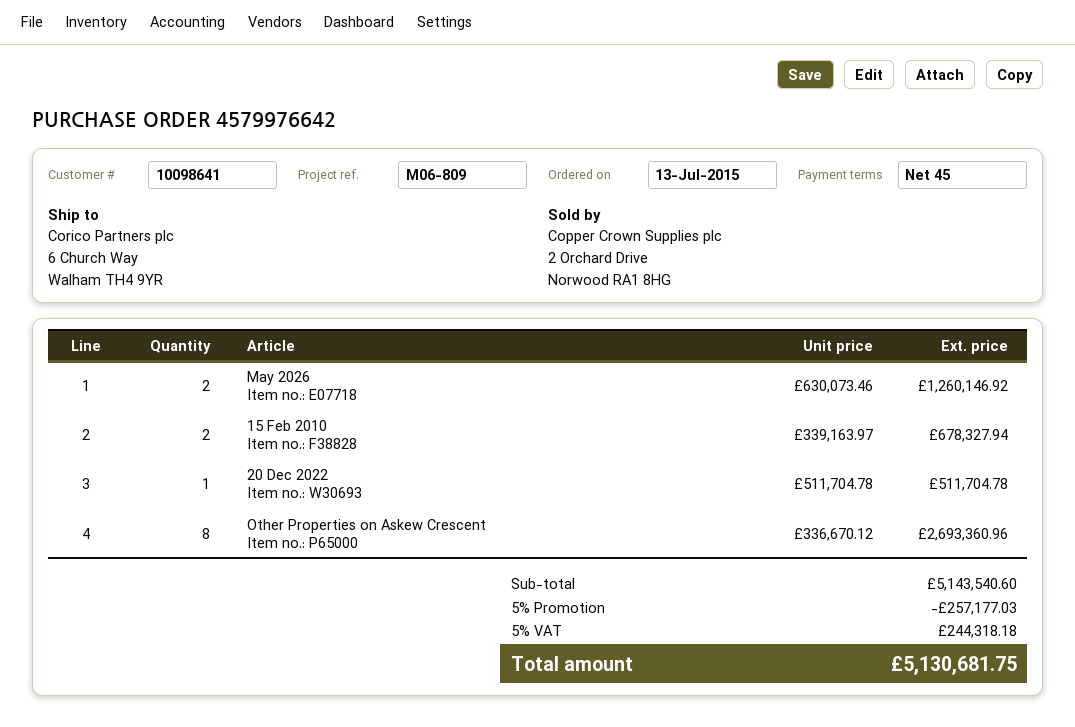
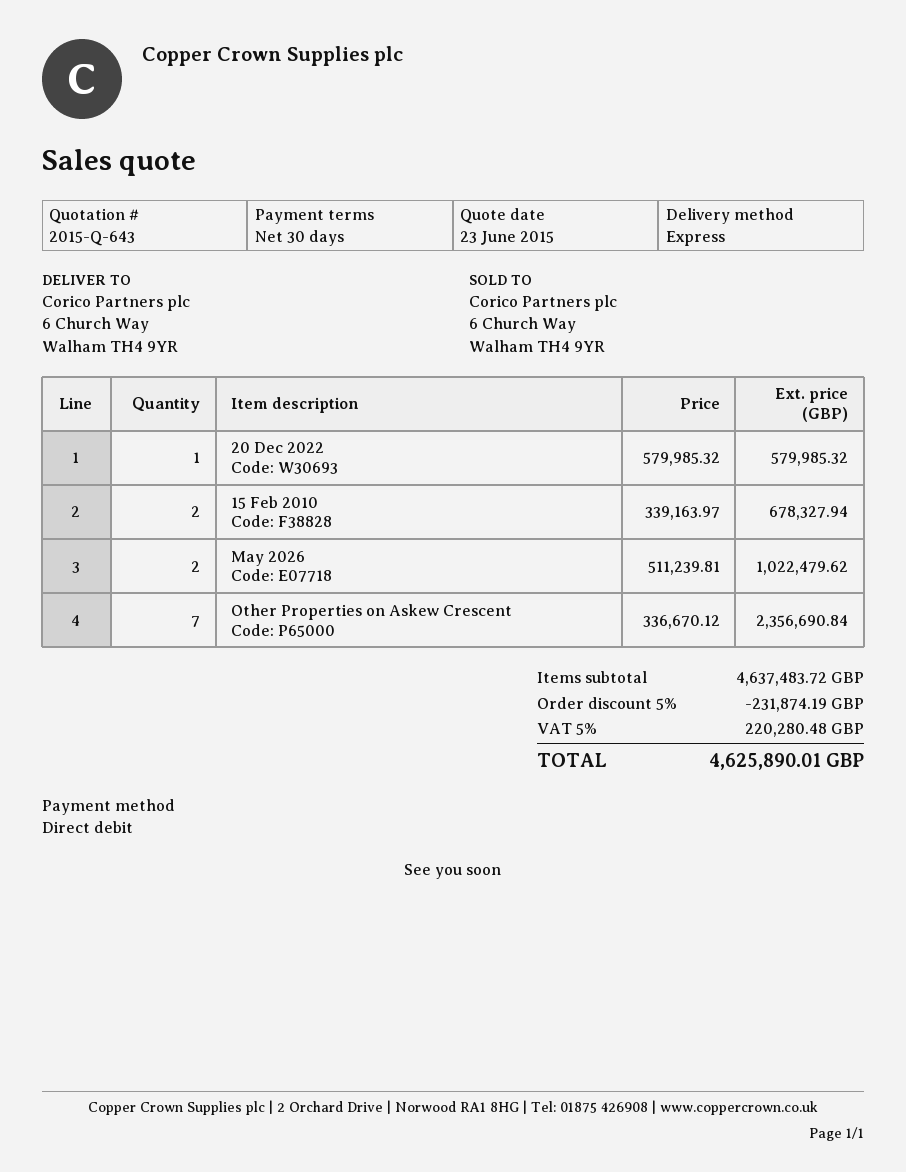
payment terms: 45 days -> 30 days
May 2026: 2 x 630073.46 = 1260146.92 -> 2 x 511239.81 = 1022479.62
20 Dec 2022: 1 x 511704.78 = 511704.78 -> 1 x 579985.32 = 579985.32
Other Properties on Askew Crescent: 8 x 336670.12 = 2693360.96 -> 7 x 336670.12 = 2356690.84
subtotal: 5143540.60 -> 4637483.72
discount: 5% = 257177.03 -> 5% = 231874.19
tax: 5% = 244318.18 -> 5% = 220280.48
total: 5130681.75 -> 4625890.01

